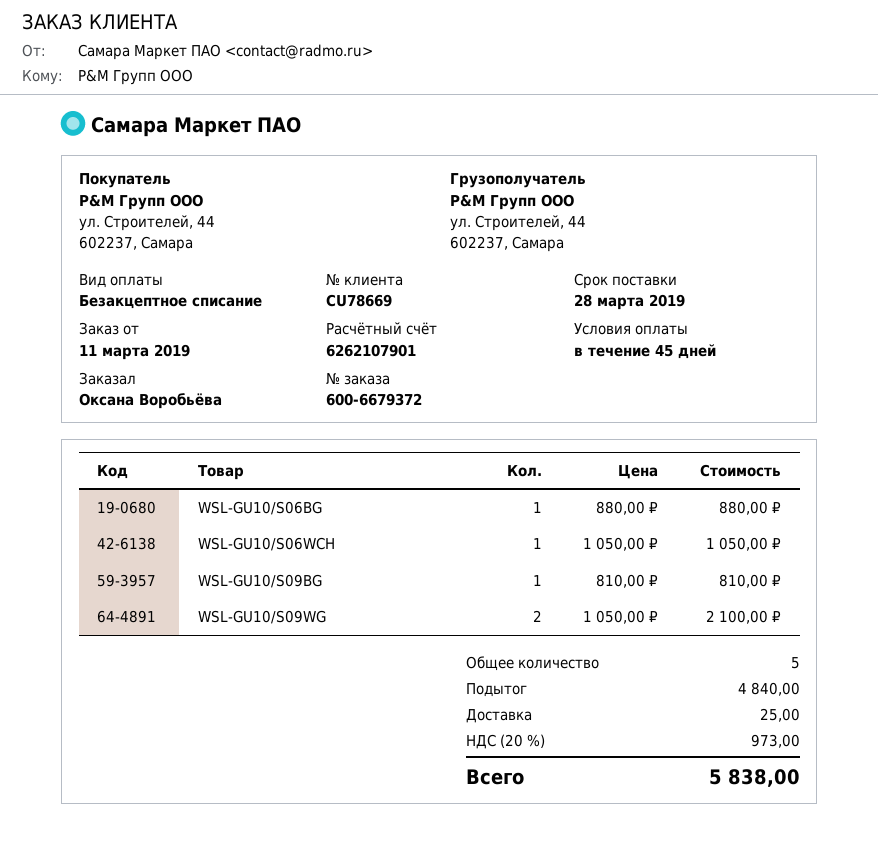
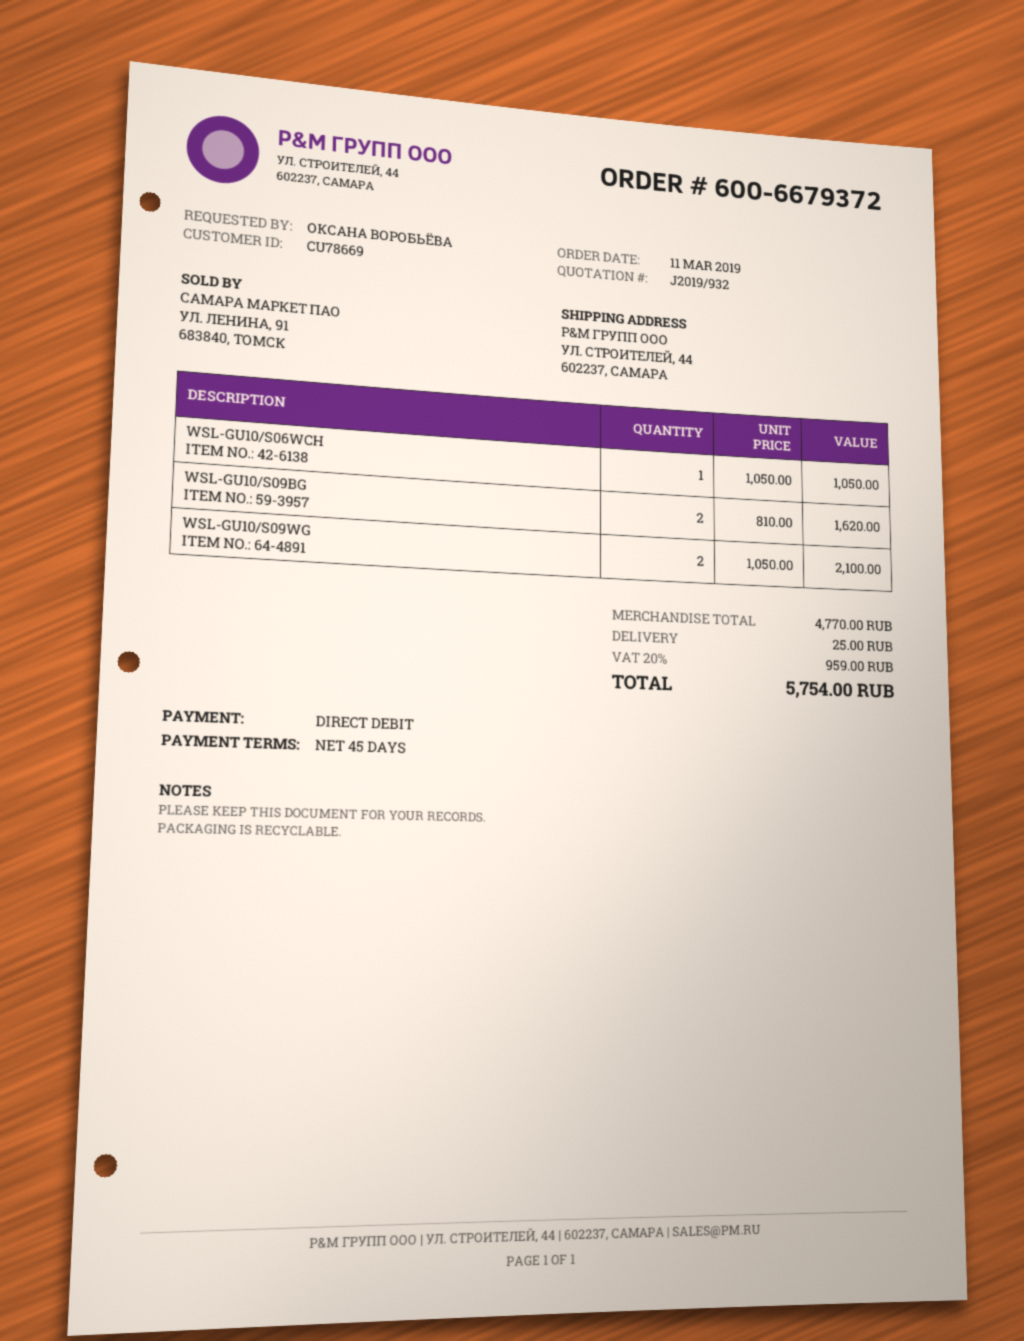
WSL-GU10/S06BG: 1 x 880.00 = 880.00 -> none
WSL-GU10/S09BG: 1 x 810.00 = 810.00 -> 2 x 810.00 = 1620.00
subtotal: 4840.00 -> 4770.00
tax: 20% = 973.00 -> 20% = 959.00
total: 5838.00 -> 5754.00

